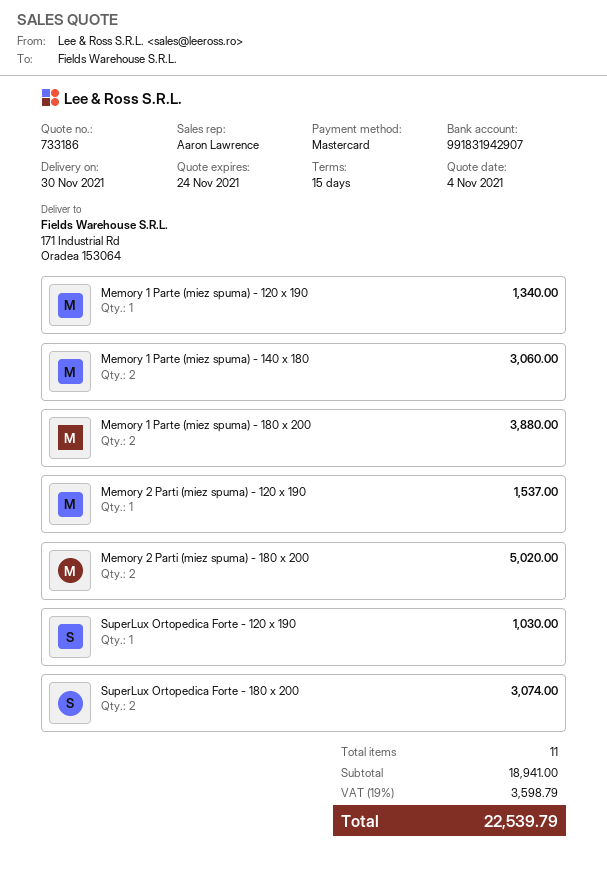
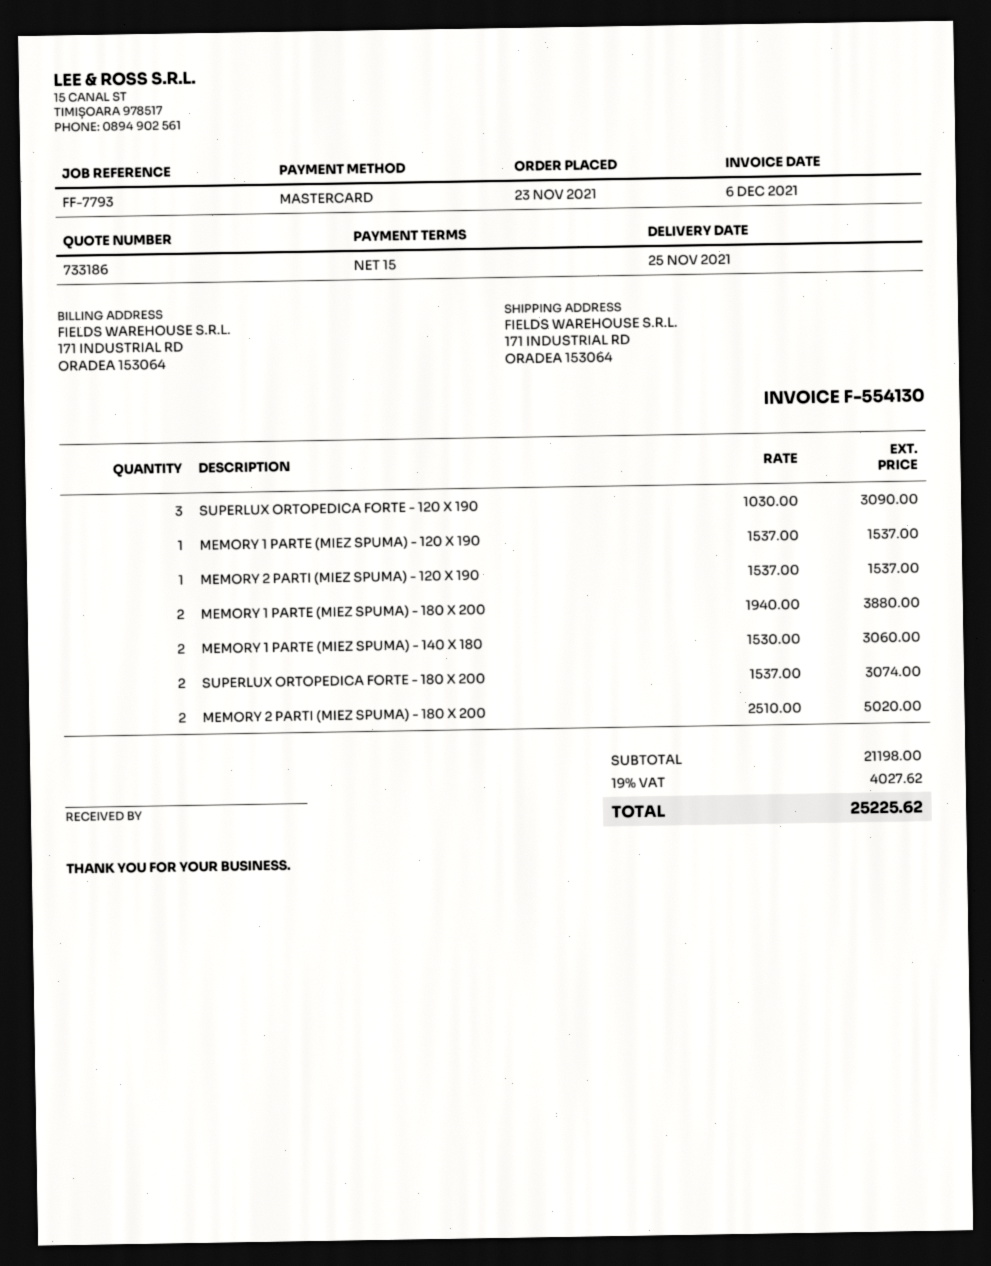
delivery date: 2021-11-30 -> 2021-11-25
Memory 1 Parte (miez spuma) - 120 x 190: 1 for 1340.00 -> 1 for 1537.00
SuperLux Ortopedica Forte - 120 x 190: 1 for 1030.00 -> 3 for 3090.00
subtotal: 18941.00 -> 21198.00
tax: 19% = 3598.79 -> 19% = 4027.62
total: 22539.79 -> 25225.62

